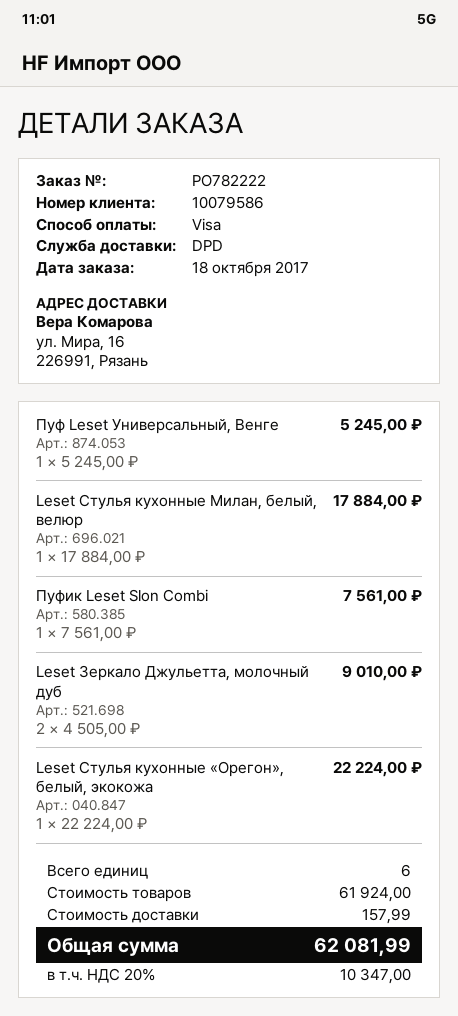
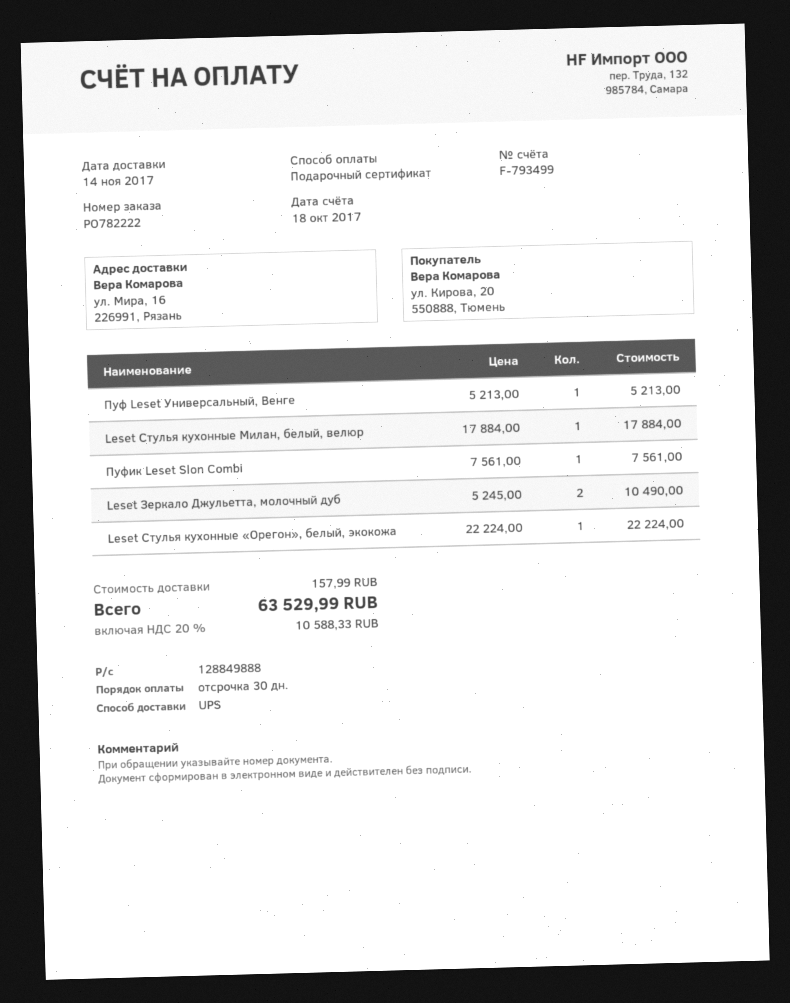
payment method: Visa -> gift card
shipping method: DPD -> UPS
Пуф Leset Универсальный, Венге: 1 x 5245.00 = 5245.00 -> 1 x 5213.00 = 5213.00
Leset Зеркало Джульетта, молочный дуб: 2 x 4505.00 = 9010.00 -> 2 x 5245.00 = 10490.00
tax: 20% = 10347.00 -> 20% = 10588.33
total: 62081.99 -> 63529.99

